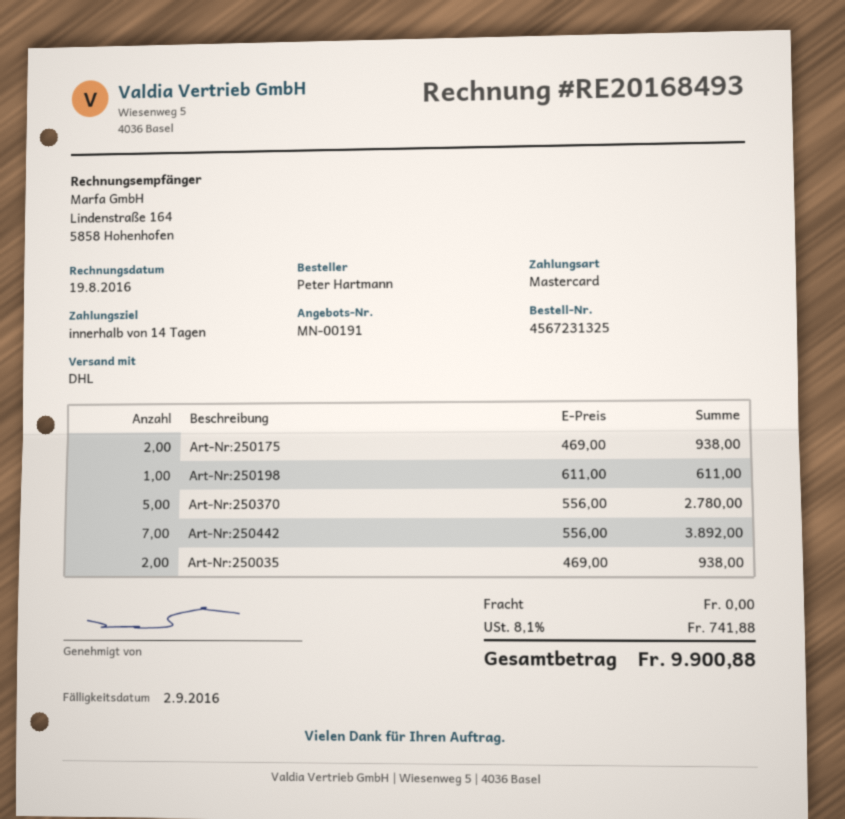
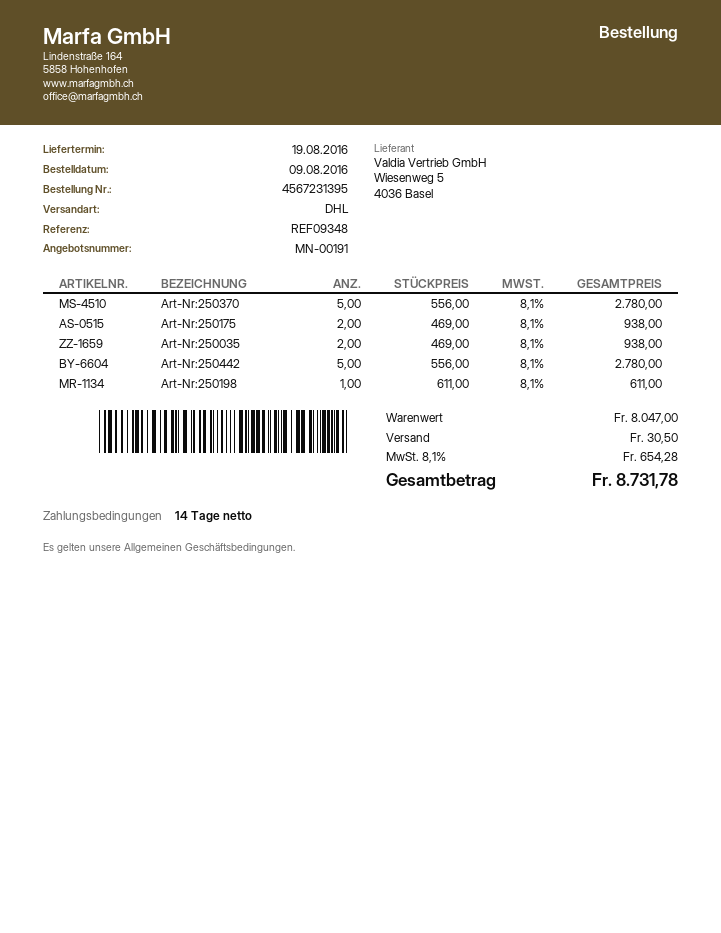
order number: 4567231325 -> 4567231395
Art-Nr:250442: 7 x 556.00 = 3892.00 -> 5 x 556.00 = 2780.00
shipping: 0.00 -> 30.50
tax: 8.1% = 741.88 -> 8.1% = 654.28
total: 9900.88 -> 8731.78

